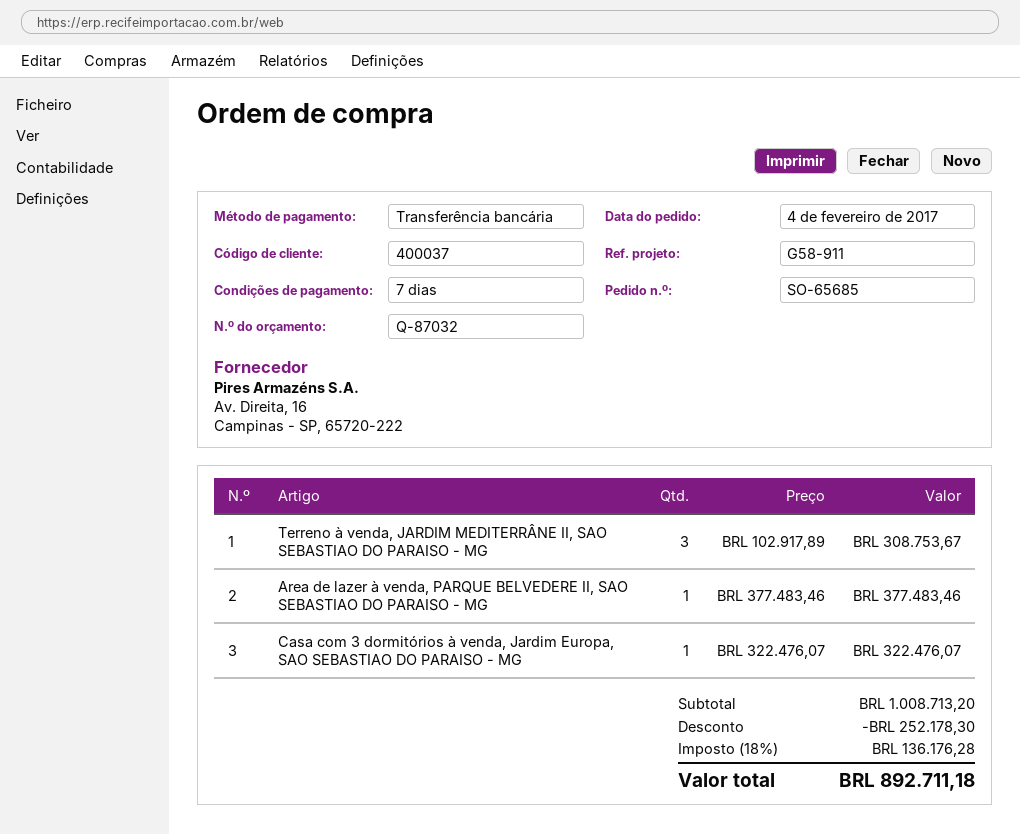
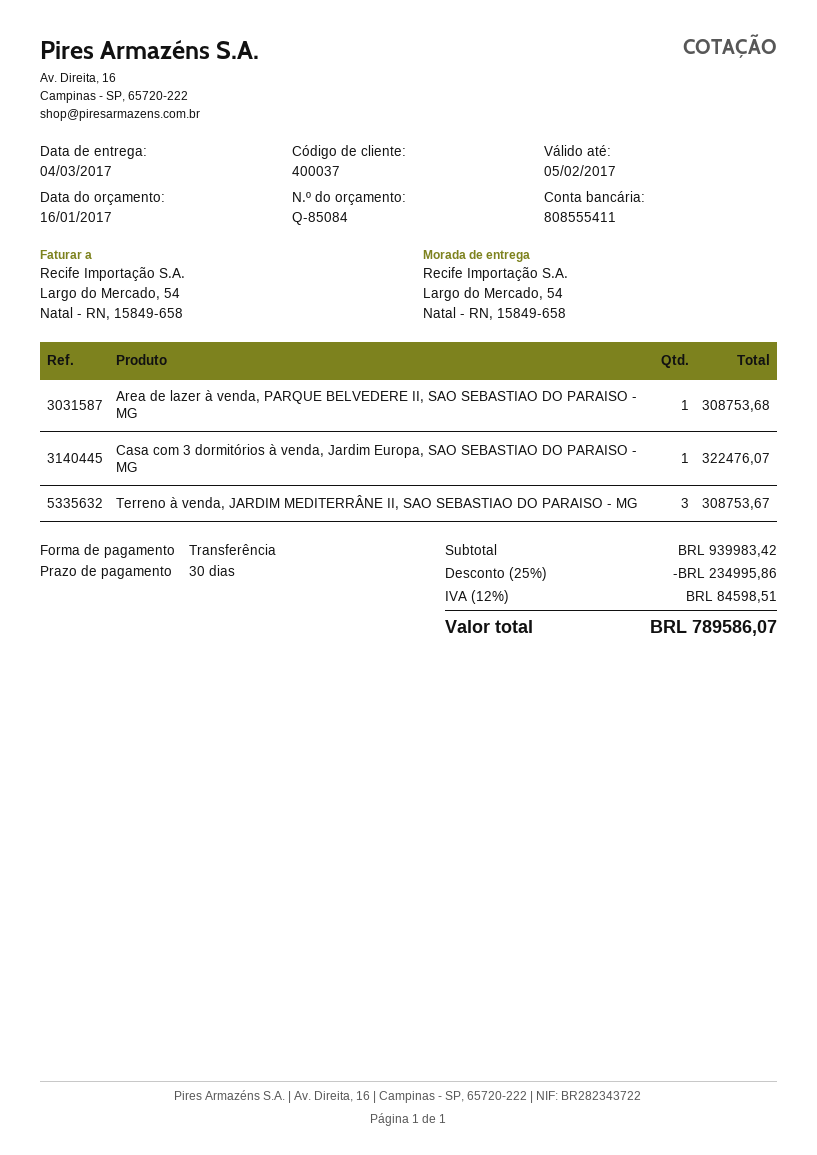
quote number: Q-87032 -> Q-85084
payment terms: 7 days -> 30 days
Area de lazer à venda, PARQUE BELVEDERE II, SAO SEBASTIAO DO PARAISO - MG: 1 for 377483.46 -> 1 for 308753.68
subtotal: 1008713.20 -> 939983.42
discount: 252178.30 -> 234995.86
tax: 18% = 136176.28 -> 12% = 84598.51
total: 892711.18 -> 789586.07

